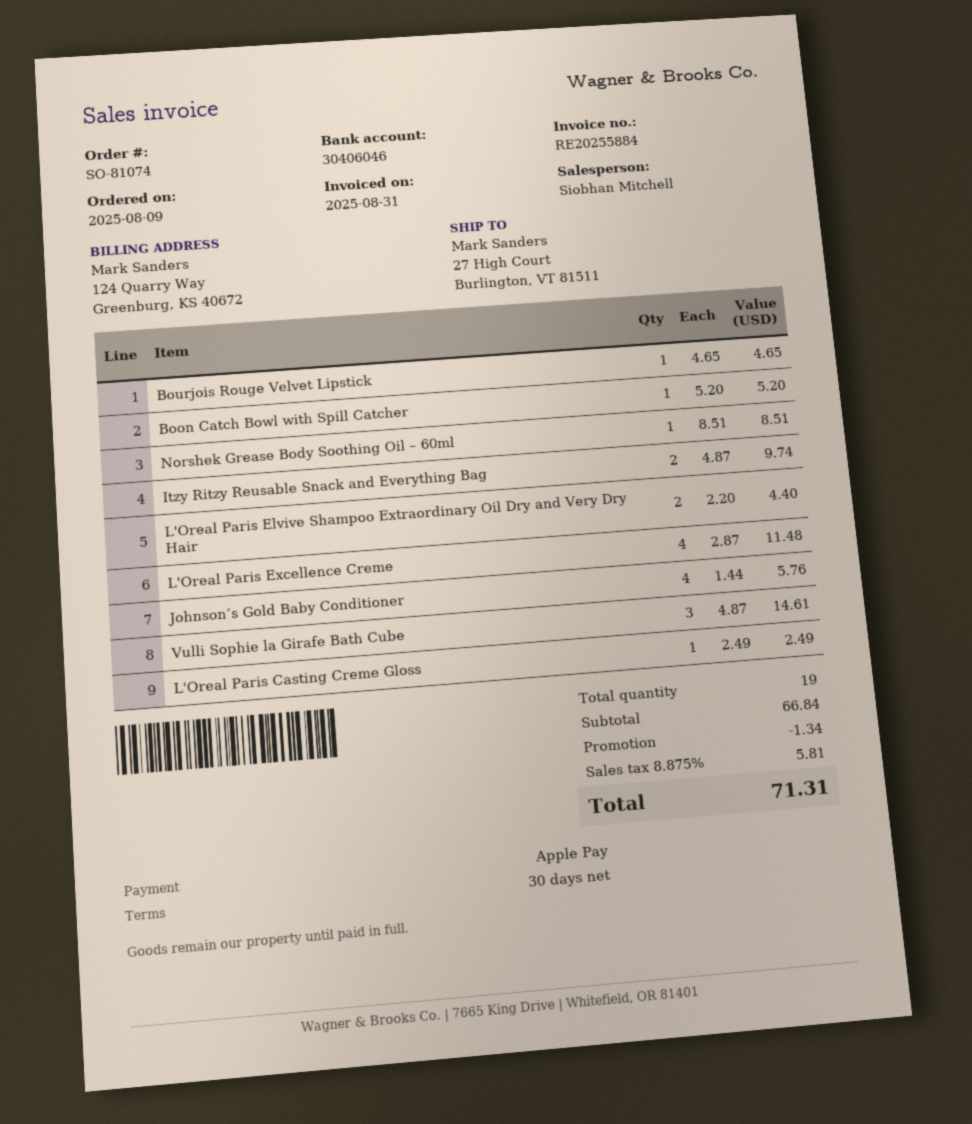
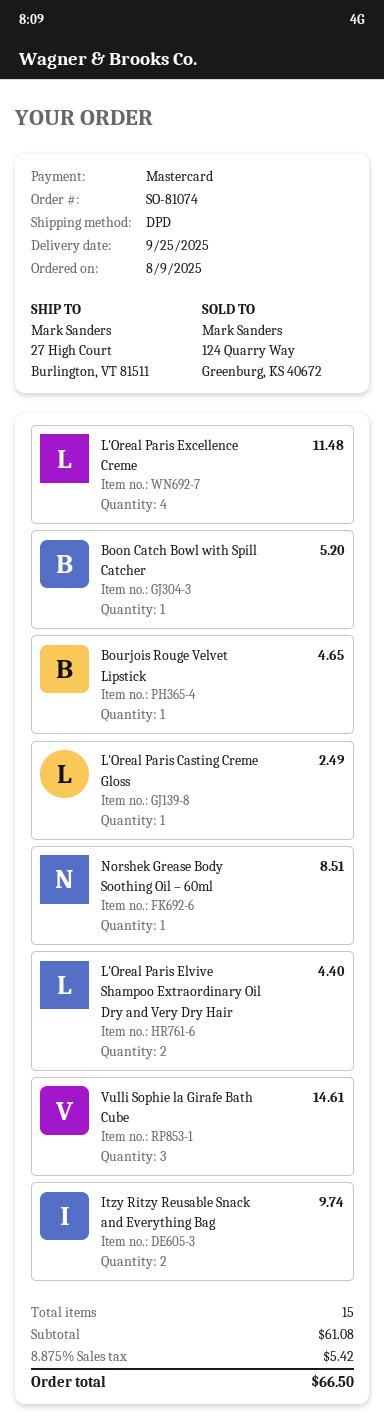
payment method: Apple Pay -> Mastercard
Johnson’s Gold Baby Conditioner: 4 for 5.76 -> none
total quantity: 19 -> 15
subtotal: 66.84 -> 61.08
discount: 1.34 -> none
tax: 8.875% = 5.81 -> 8.875% = 5.42
total: 71.31 -> 66.50

